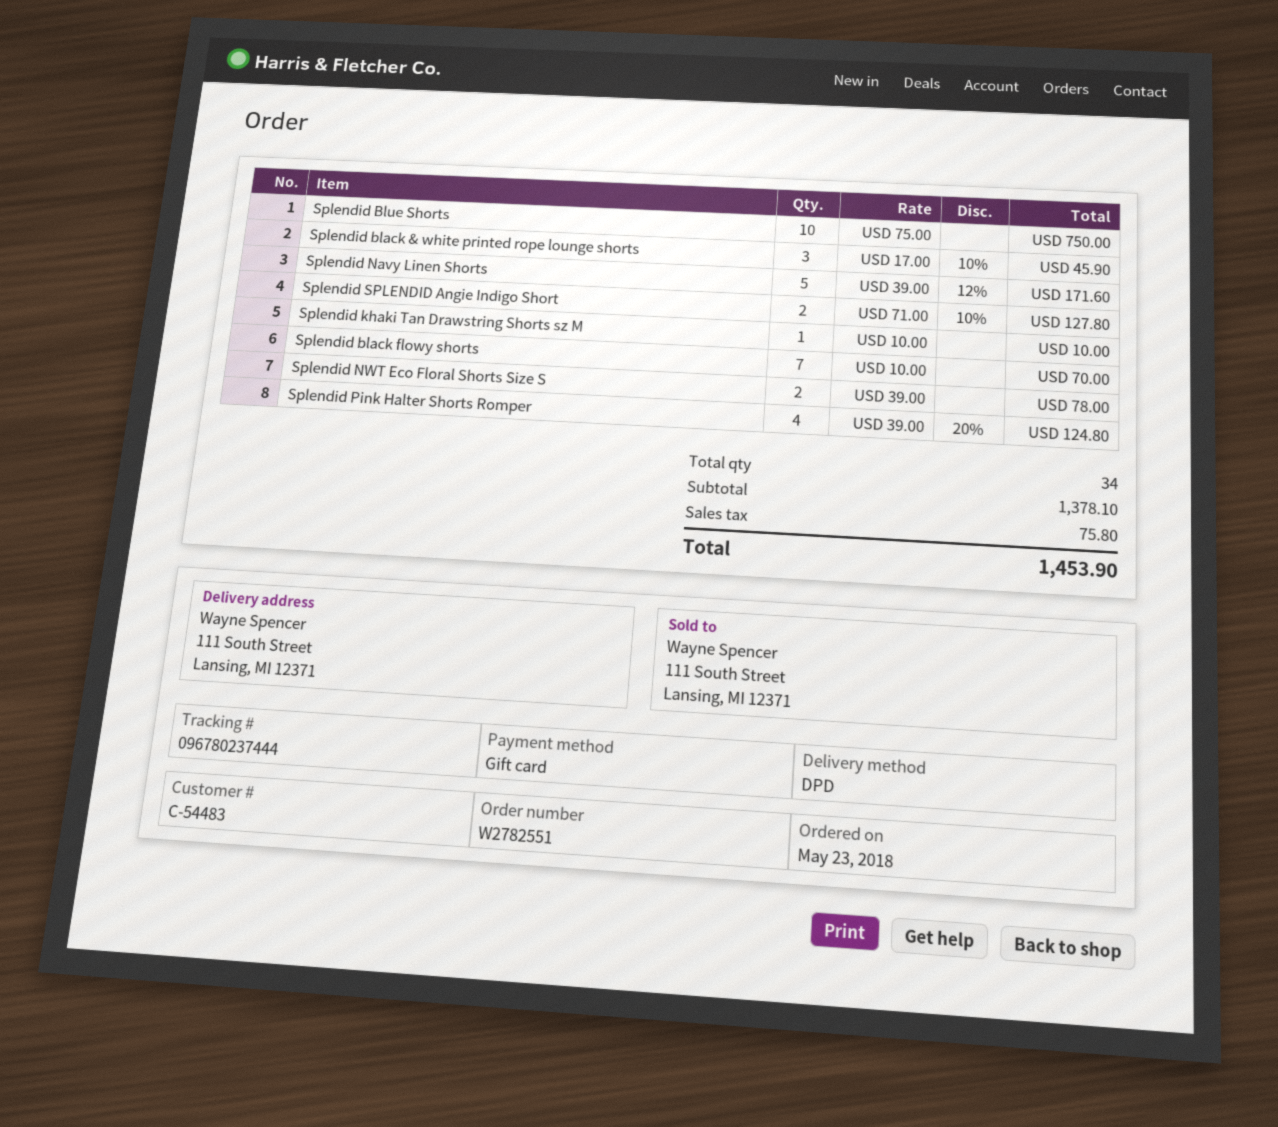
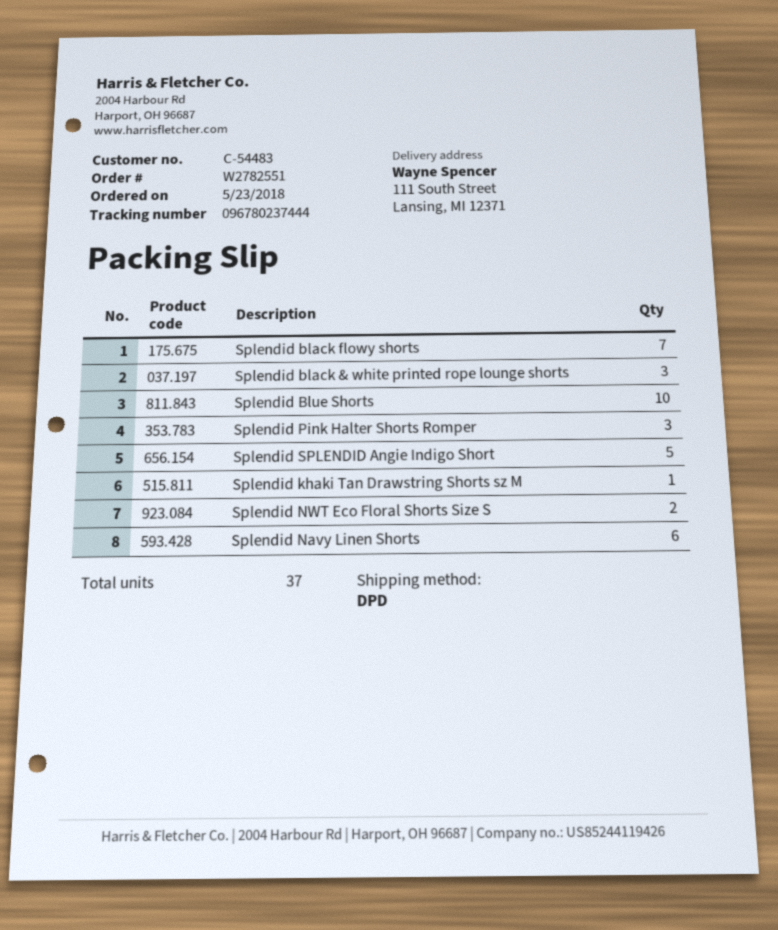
Splendid Navy Linen Shorts: 5 -> 6
Splendid SPLENDID Angie Indigo Short: 2 -> 5
Splendid Pink Halter Shorts Romper: 4 -> 3
total quantity: 34 -> 37

